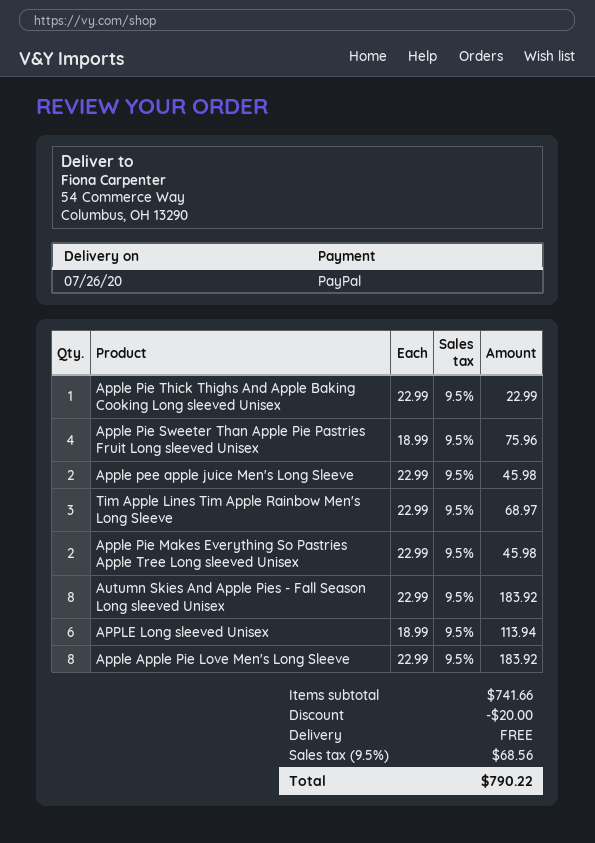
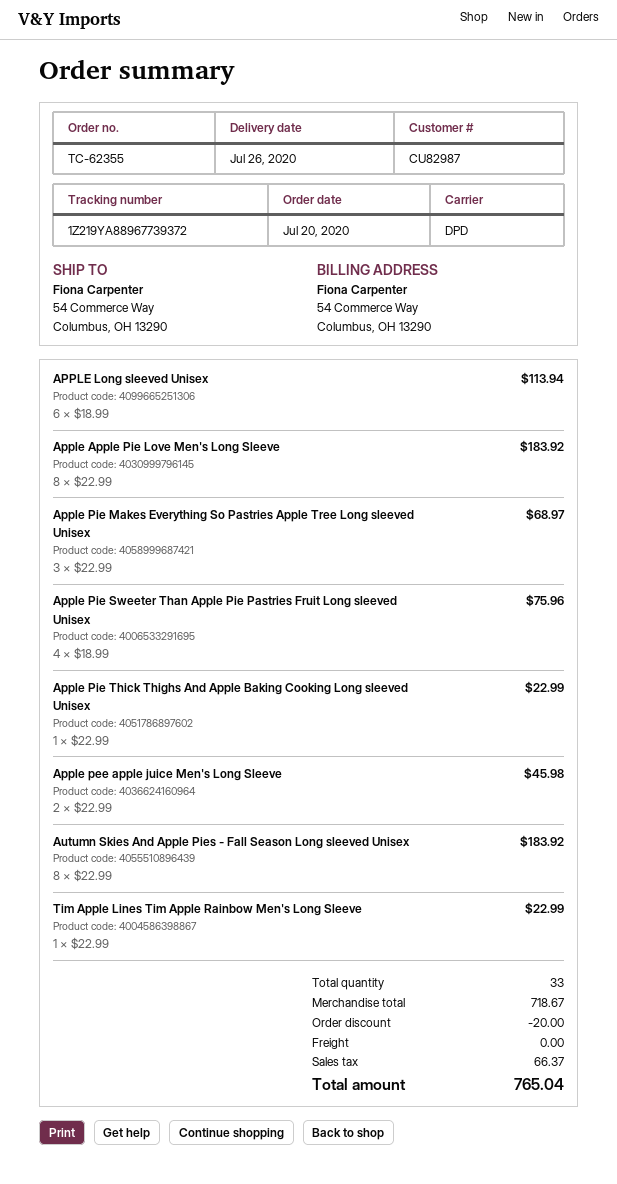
Tim Apple Lines Tim Apple Rainbow Men's Long Sleeve: 3 x 22.99 = 68.97 -> 1 x 22.99 = 22.99
Apple Pie Makes Everything So Pastries Apple Tree Long sleeved Unisex: 2 x 22.99 = 45.98 -> 3 x 22.99 = 68.97
subtotal: 741.66 -> 718.67
tax: 68.56 -> 66.37
total: 790.22 -> 765.04

